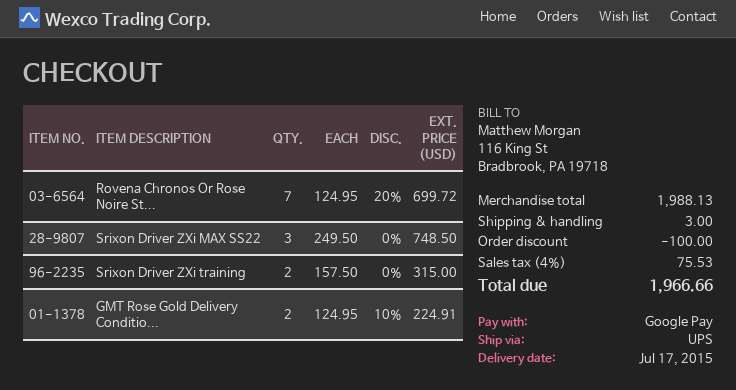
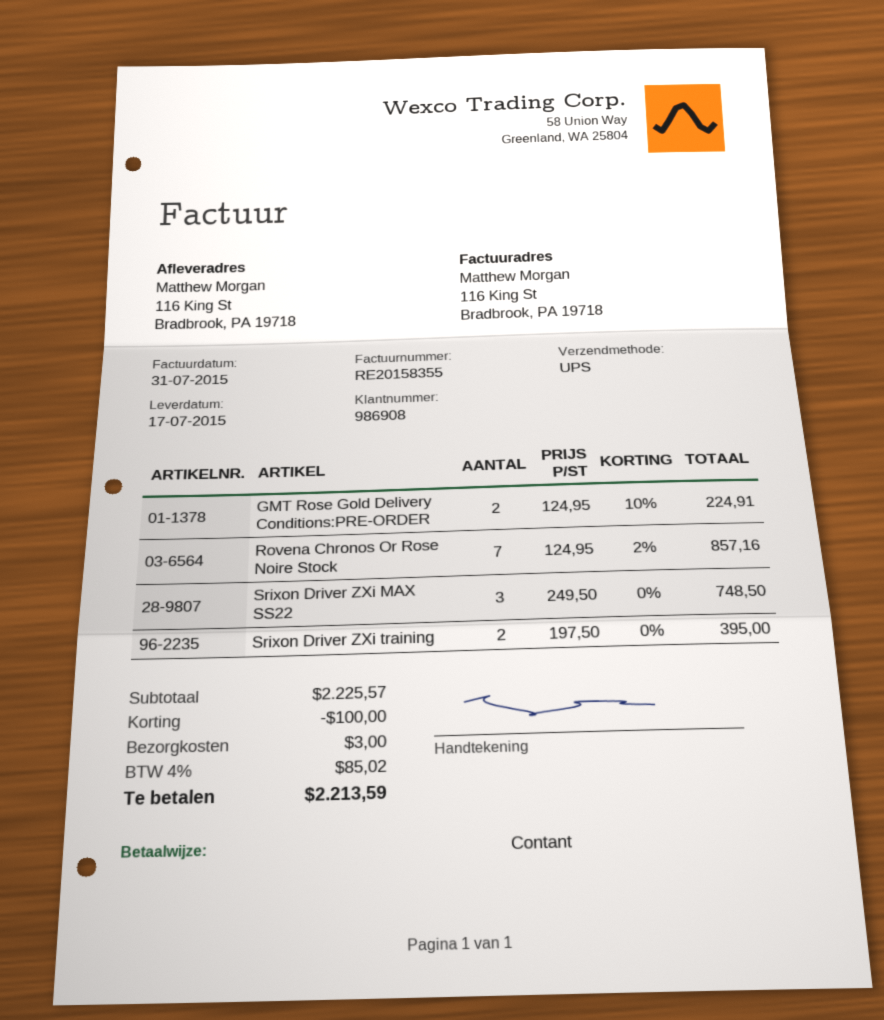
payment method: Google Pay -> cash
Rovena Chronos Or Rose Noire St...: 7 x 124.95 - 20% = 699.72 -> 7 x 124.95 - 2% = 857.16
Srixon Driver ZXi training: 2 x 157.50 = 315.00 -> 2 x 197.50 = 395.00
subtotal: 1988.13 -> 2225.57
tax: 4% = 75.53 -> 4% = 85.02
total: 1966.66 -> 2213.59

